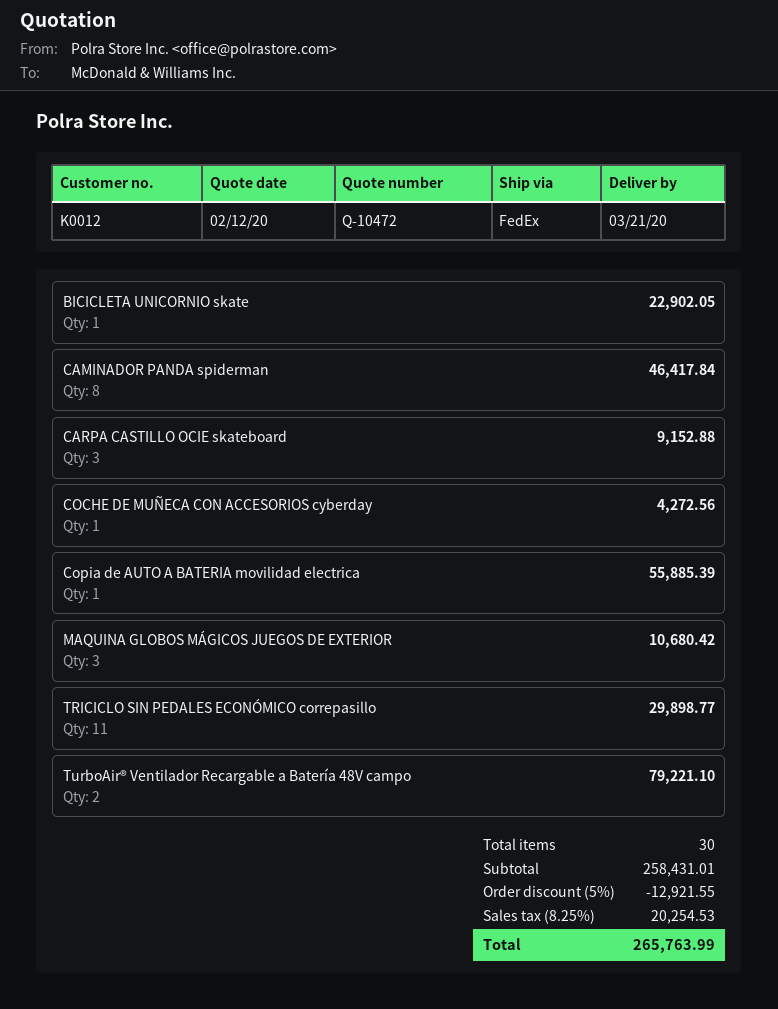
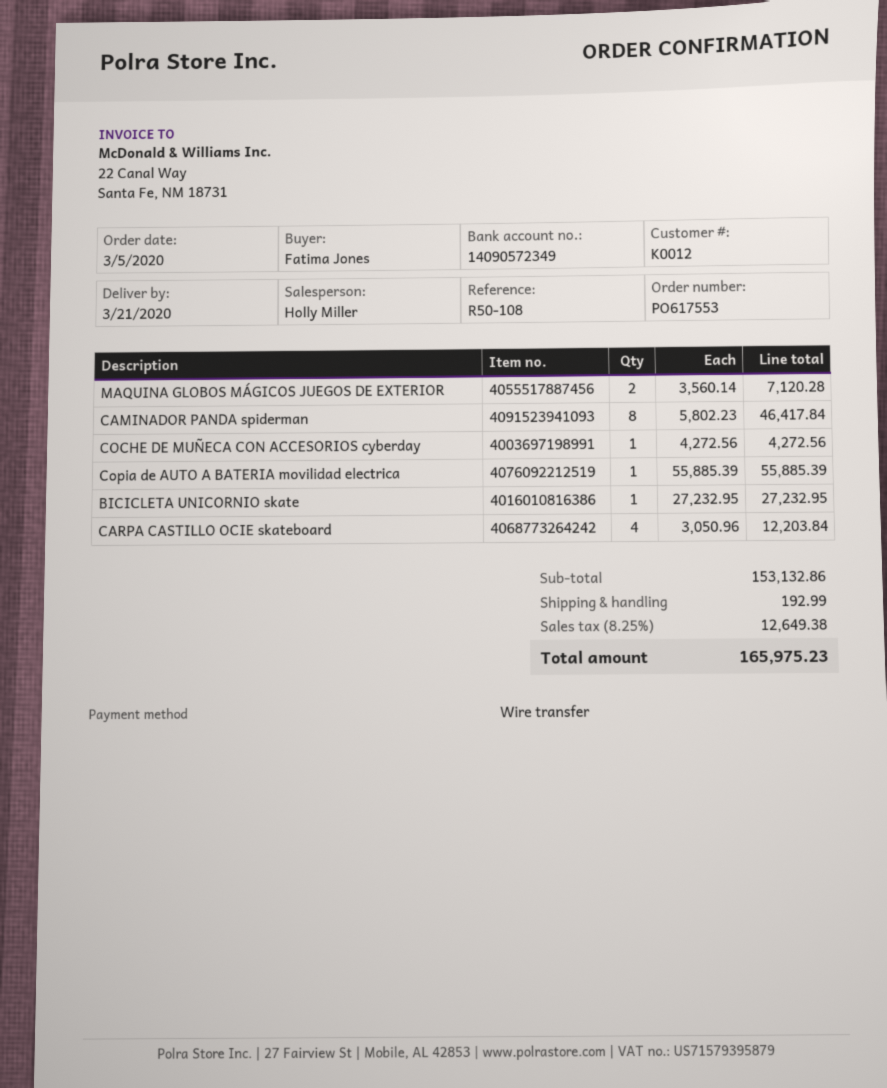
BICICLETA UNICORNIO skate: 1 for 22902.05 -> 1 for 27232.95
CARPA CASTILLO OCIE skateboard: 3 for 9152.88 -> 4 for 12203.84
MAQUINA GLOBOS MÁGICOS JUEGOS DE EXTERIOR: 3 for 10680.42 -> 2 for 7120.28
TRICICLO SIN PEDALES ECONÓMICO correpasillo: 11 for 29898.77 -> none
TurboAir® Ventilador Recargable a Batería 48V campo: 2 for 79221.10 -> none
subtotal: 258431.01 -> 153132.86
discount: 5% = 12921.55 -> none
shipping: none -> 192.99
tax: 8.25% = 20254.53 -> 8.25% = 12649.38
total: 265763.99 -> 165975.23

